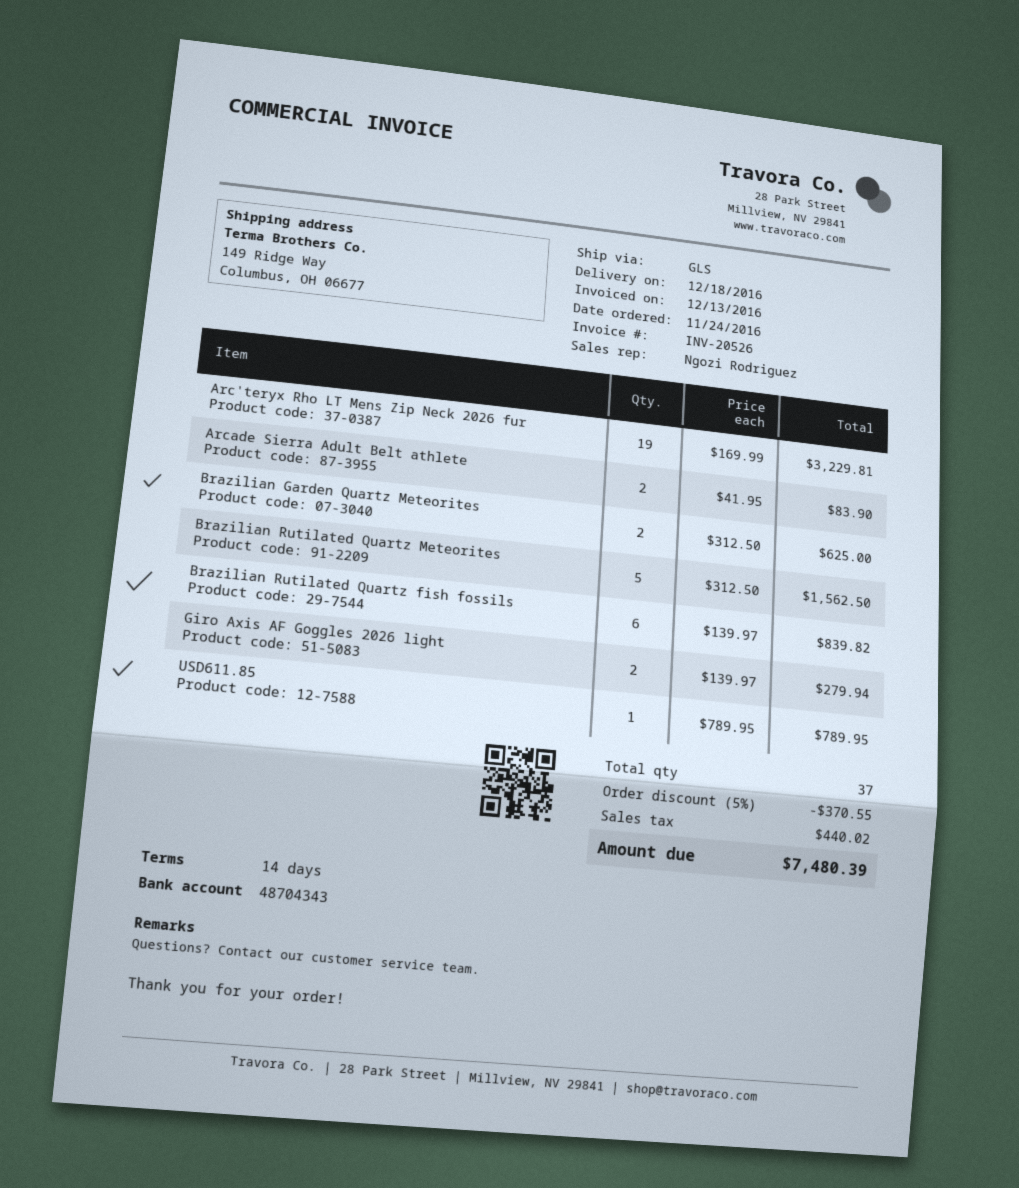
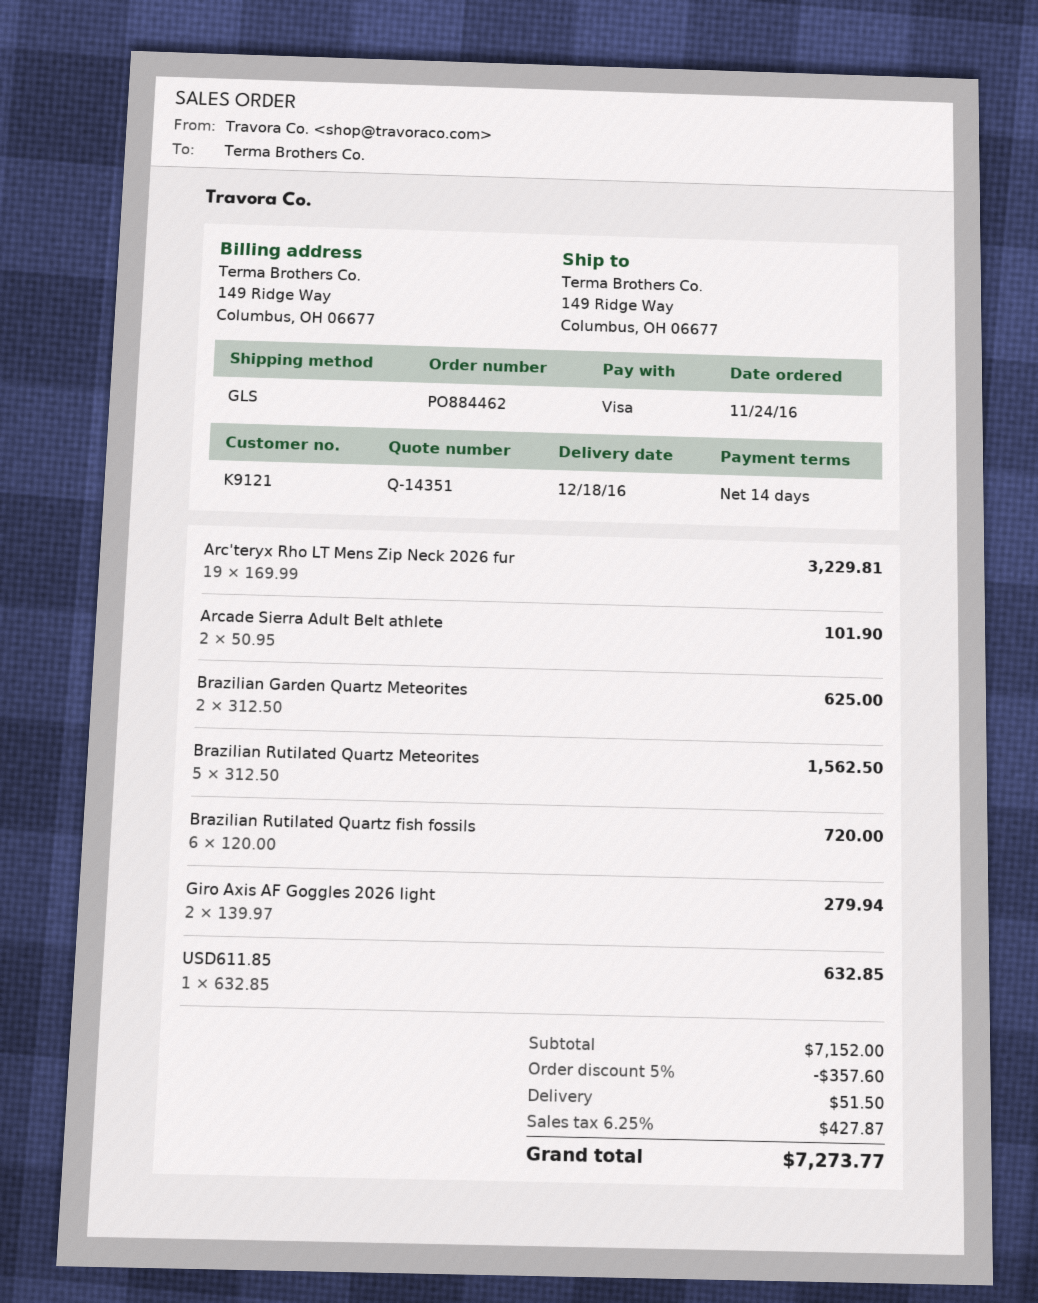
Arcade Sierra Adult Belt athlete: 2 x 41.95 = 83.90 -> 2 x 50.95 = 101.90
Brazilian Rutilated Quartz fish fossils: 6 x 139.97 = 839.82 -> 6 x 120.00 = 720.00
USD611.85: 1 x 789.95 = 789.95 -> 1 x 632.85 = 632.85
discount: 5% = 370.55 -> 5% = 357.60
shipping: none -> 51.50
tax: 440.02 -> 427.87
total: 7480.39 -> 7273.77

